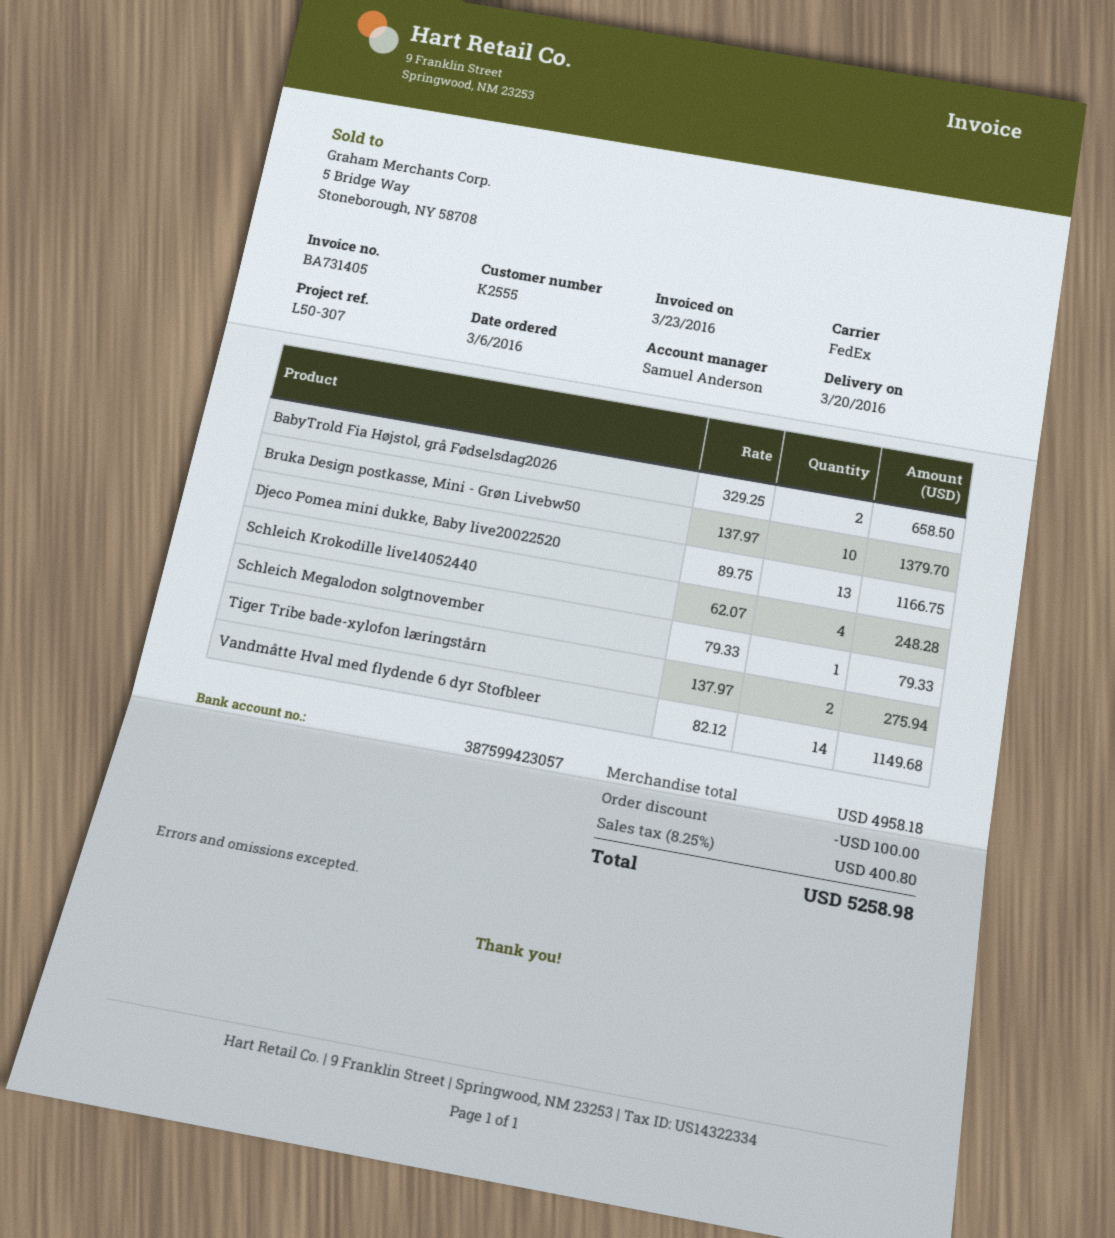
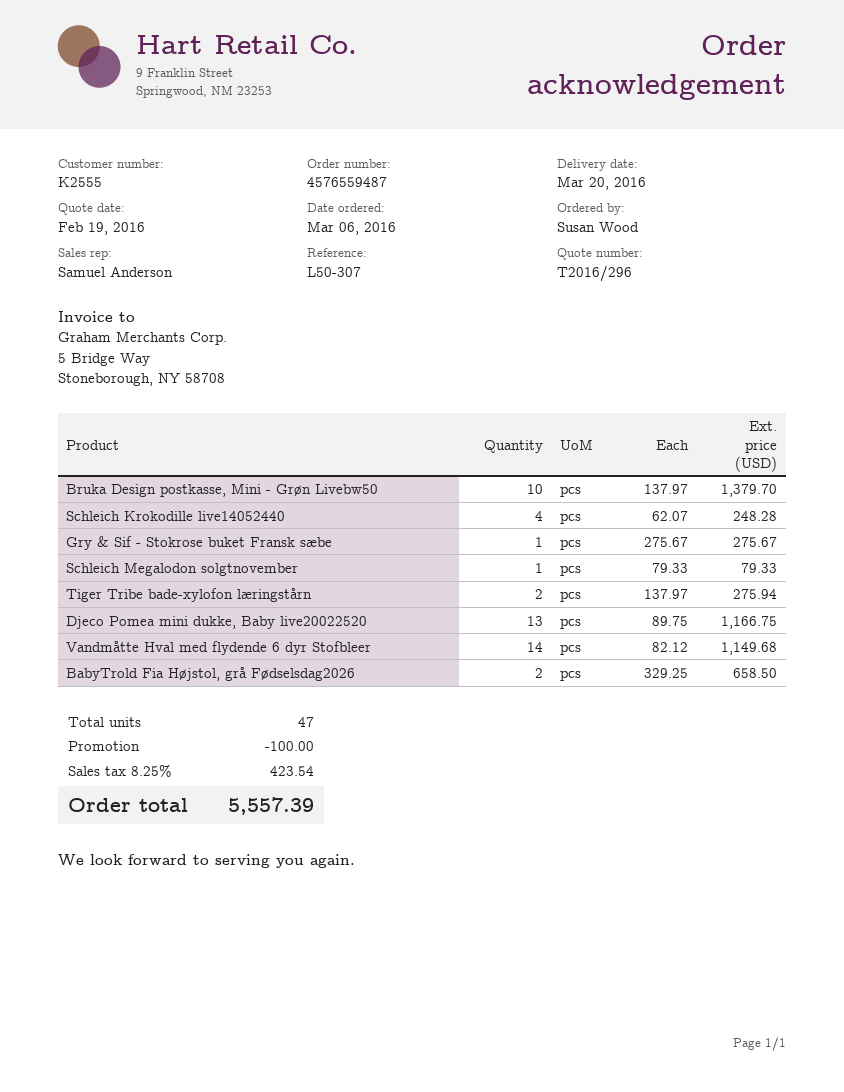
Gry & Sif - Stokrose buket Fransk sæbe: none -> 1 x 275.67 = 275.67
tax: 8.25% = 400.80 -> 8.25% = 423.54
total: 5258.98 -> 5557.39

